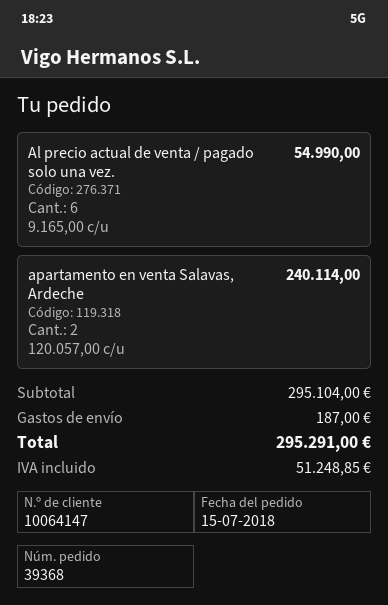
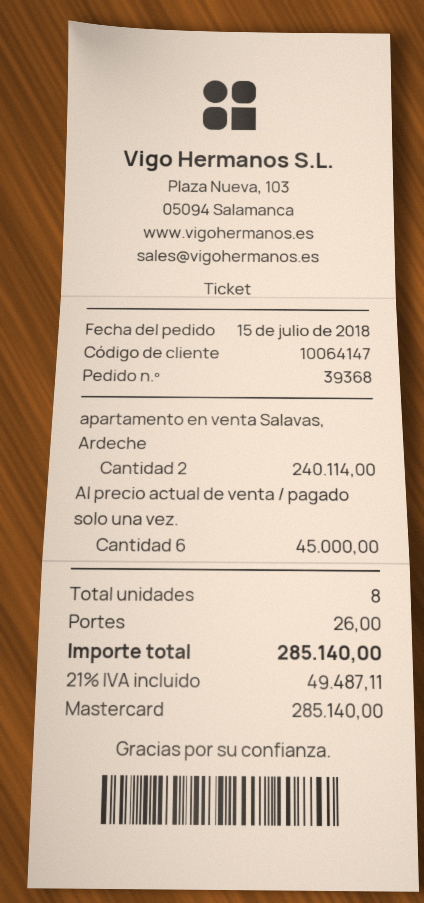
Al precio actual de venta / pagado solo una vez.: 6 for 54990.00 -> 6 for 45000.00
shipping: 187.00 -> 26.00
tax: 51248.85 -> 49487.11
total: 295291.00 -> 285140.00

